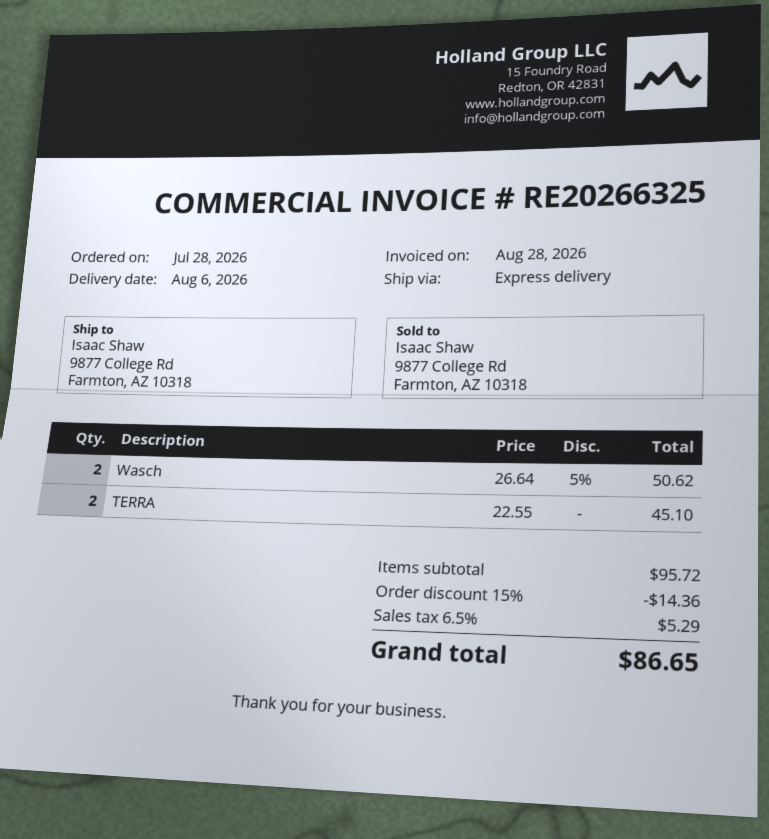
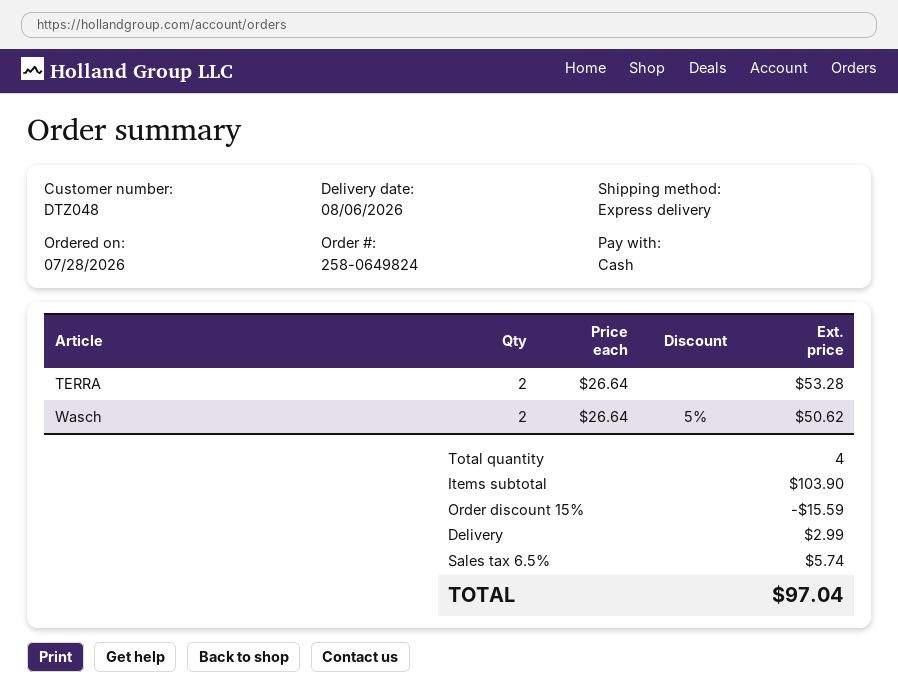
TERRA: 2 x 22.55 = 45.10 -> 2 x 26.64 = 53.28
subtotal: 95.72 -> 103.90
discount: 15% = 14.36 -> 15% = 15.59
shipping: none -> 2.99
tax: 6.5% = 5.29 -> 6.5% = 5.74
total: 86.65 -> 97.04

